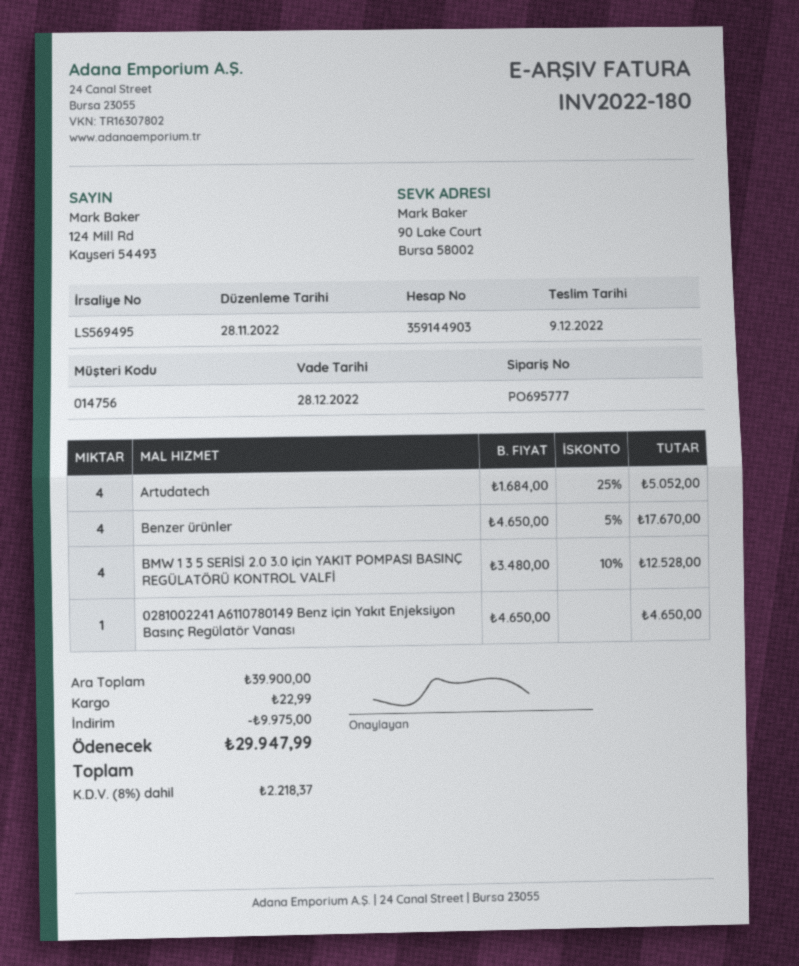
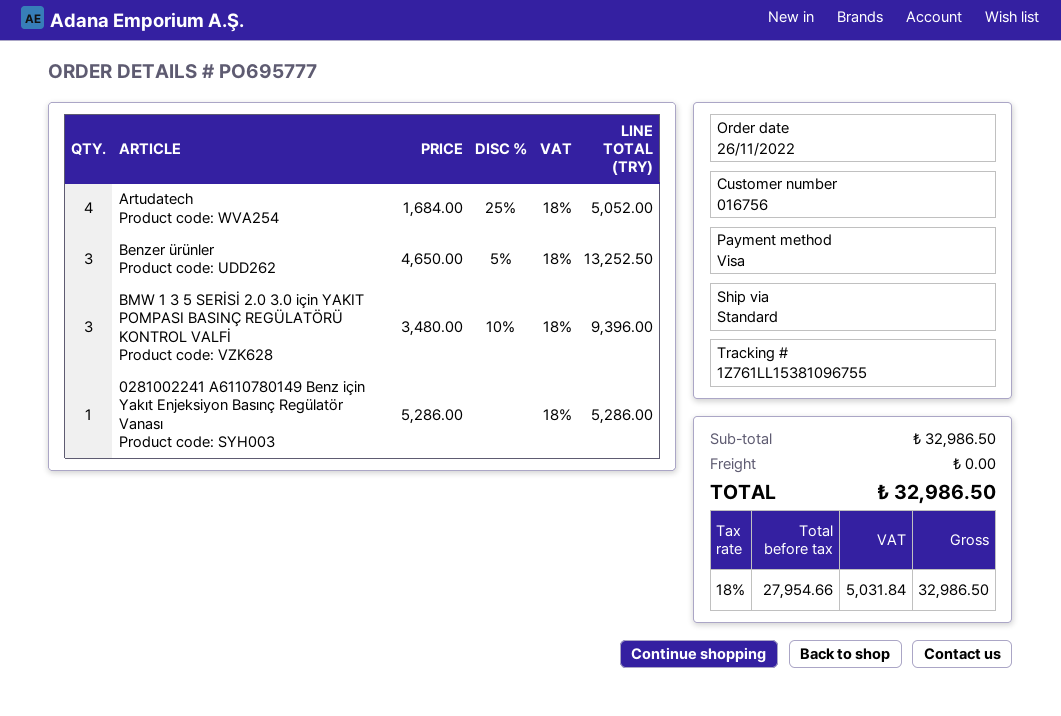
customer number: 014756 -> 016756
Benzer ürünler: 4 x 4650.00 - 5% = 17670.00 -> 3 x 4650.00 - 5% = 13252.50
BMW 1 3 5 SERİSİ 2.0 3.0 için YAKIT POMPASI BASINÇ REGÜLATÖRÜ KONTROL VALFİ: 4 x 3480.00 - 10% = 12528.00 -> 3 x 3480.00 - 10% = 9396.00
0281002241 A6110780149 Benz için Yakıt Enjeksiyon Basınç Regülatör Vanası: 1 x 4650.00 = 4650.00 -> 1 x 5286.00 = 5286.00
subtotal: 39900.00 -> 32986.50
discount: 9975.00 -> none
shipping: 22.99 -> 0.00
tax: 8% = 2218.37 -> 18% = 5031.84
total: 29947.99 -> 32986.50

